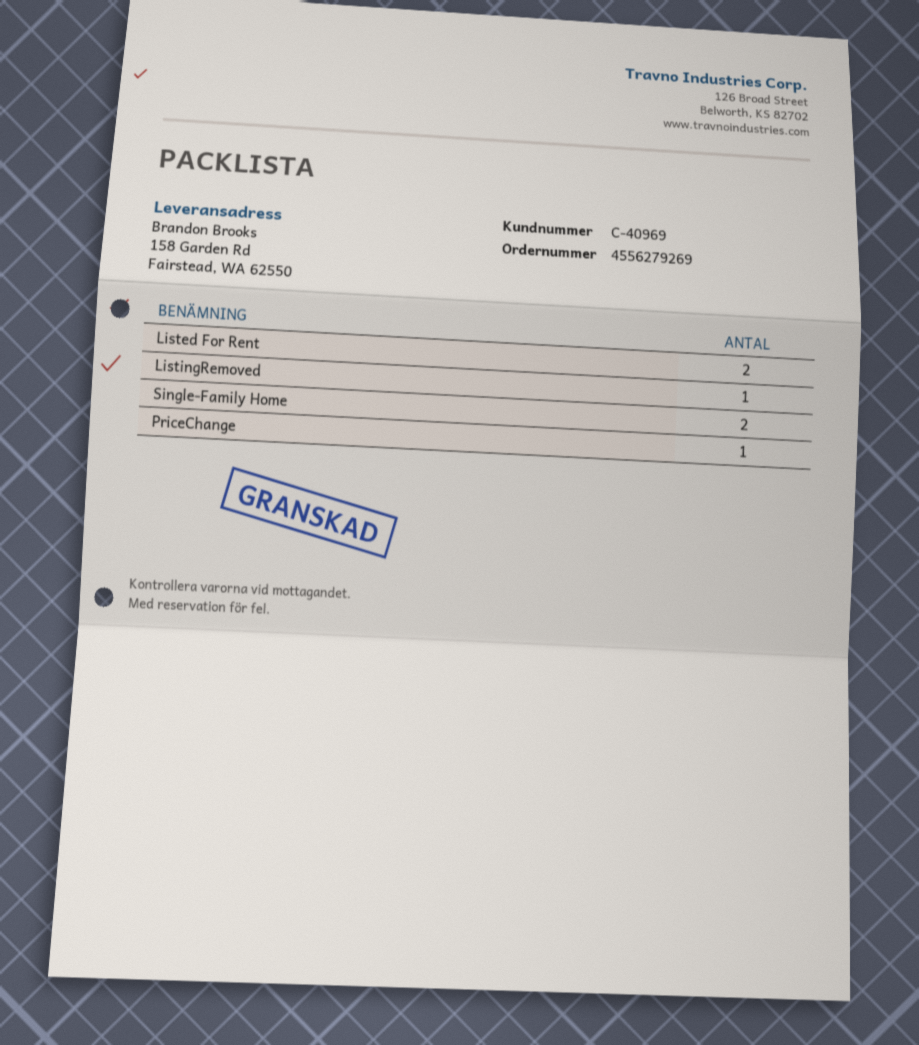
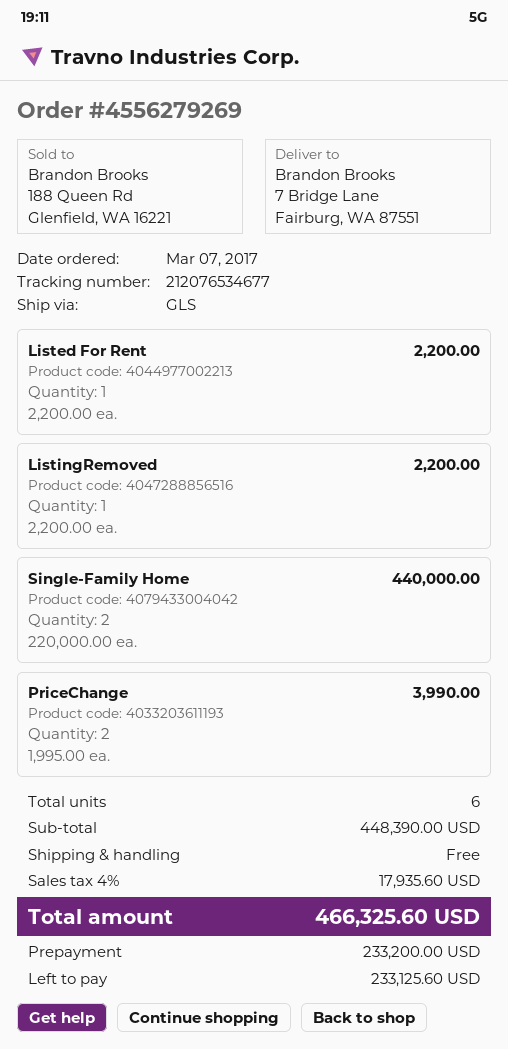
ship to: 158 Garden Rd, Fairstead, WA 62550 -> 7 Bridge Lane, Fairburg, WA 87551
Listed For Rent: 2 -> 1
PriceChange: 1 -> 2

